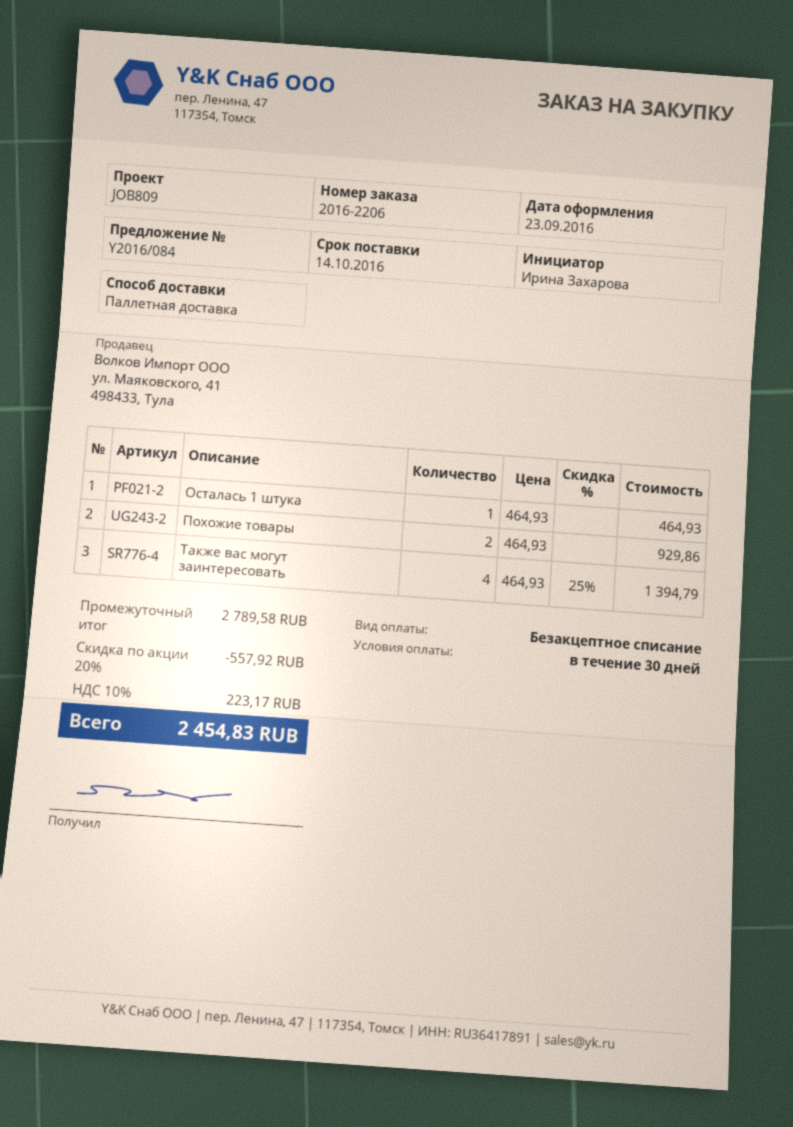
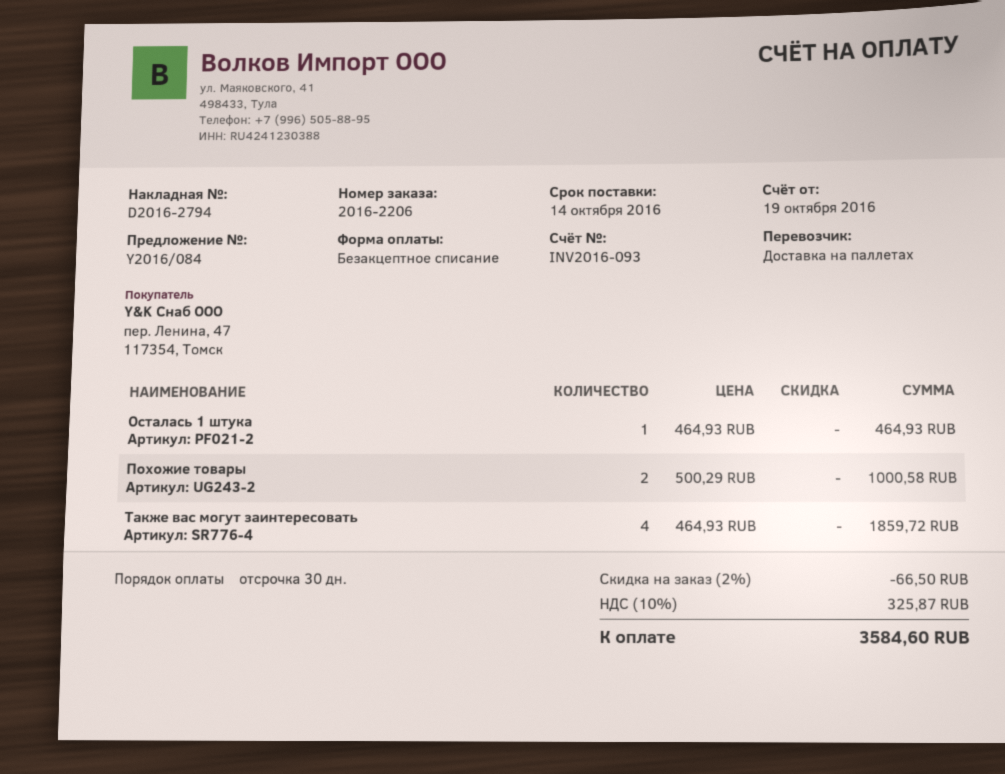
Похожие товары: 2 x 464.93 = 929.86 -> 2 x 500.29 = 1000.58
Также вас могут заинтересовать: 4 x 464.93 - 25% = 1394.79 -> 4 x 464.93 = 1859.72
discount: 20% = 557.92 -> 2% = 66.50
tax: 10% = 223.17 -> 10% = 325.87
total: 2454.83 -> 3584.60

